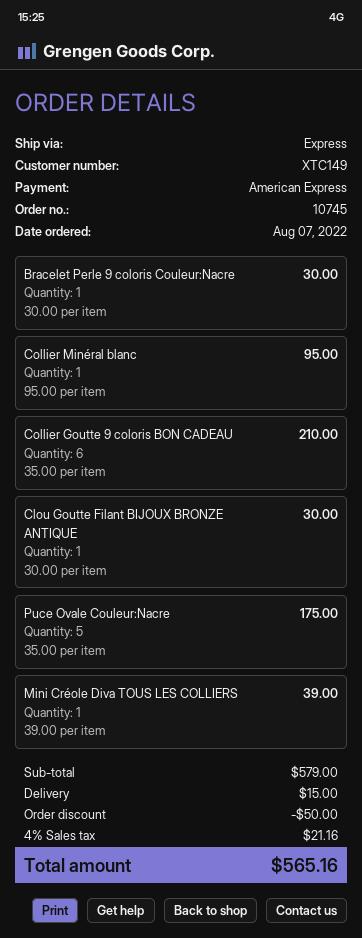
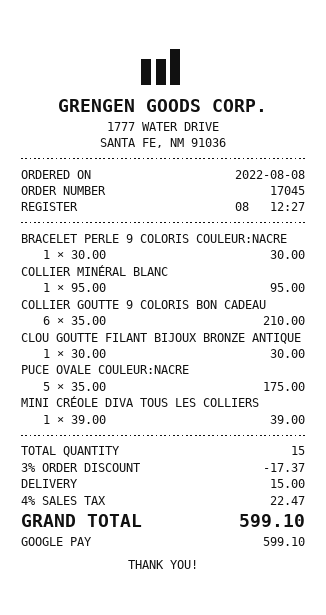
order number: 10745 -> 17045
order date: 2022-08-07 -> 2022-08-08
payment method: American Express -> Google Pay
discount: 50.00 -> 17.37
tax: 4% = 21.16 -> 4% = 22.47
total: 565.16 -> 599.10

